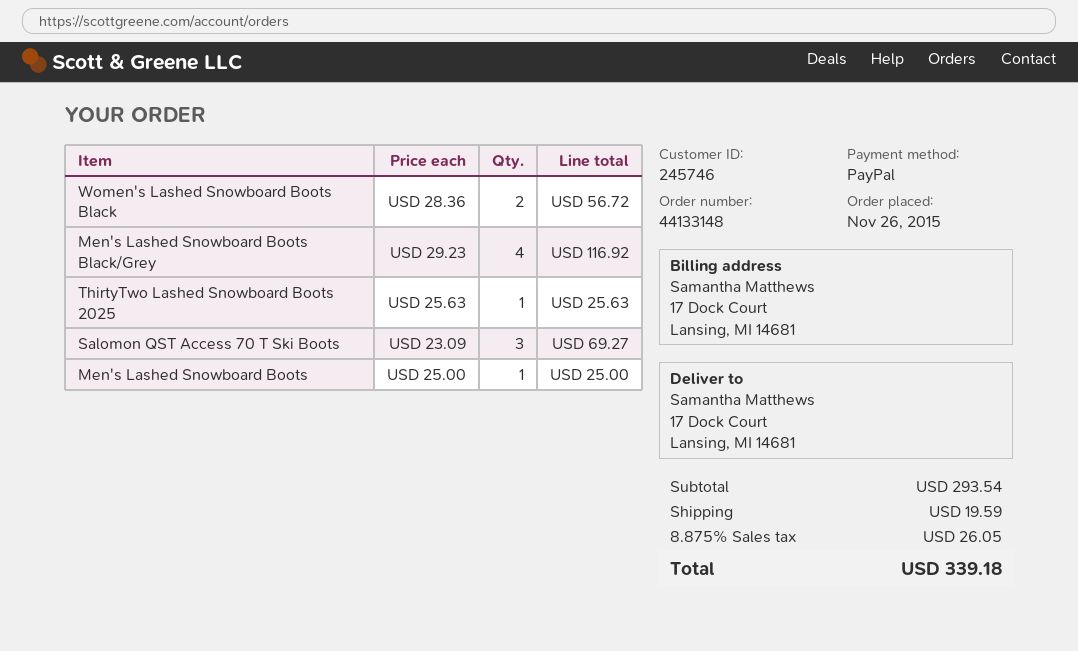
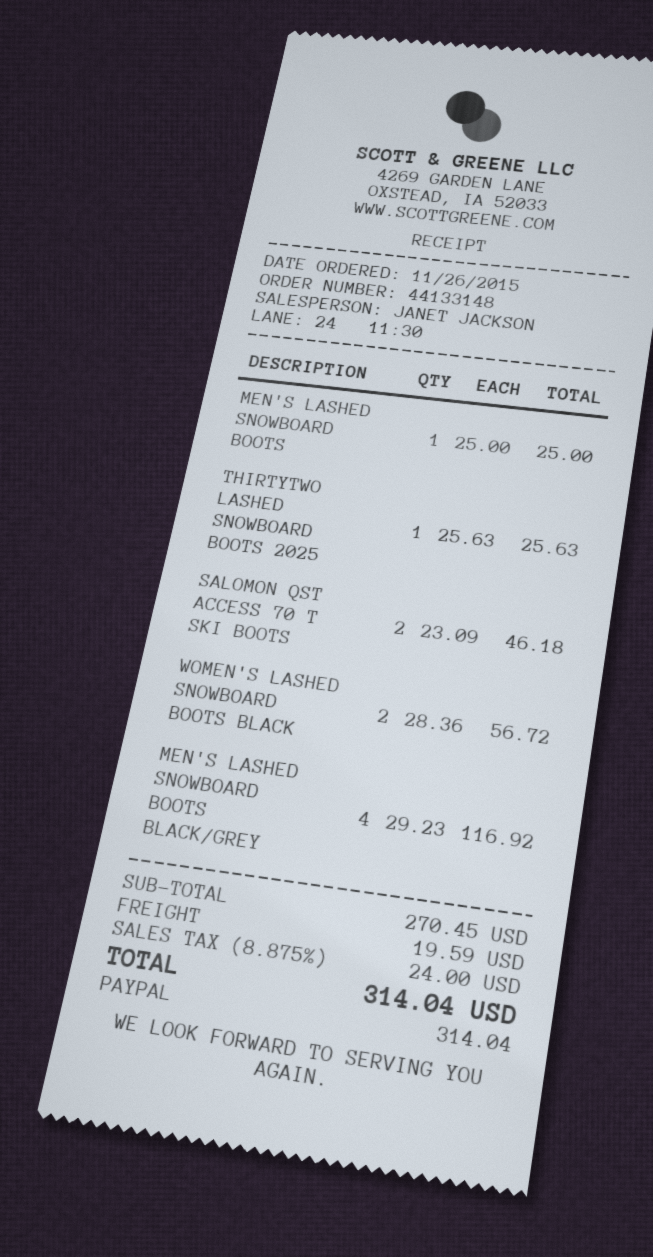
Salomon QST Access 70 T Ski Boots: 3 x 23.09 = 69.27 -> 2 x 23.09 = 46.18
subtotal: 293.54 -> 270.45
tax: 8.875% = 26.05 -> 8.875% = 24.00
total: 339.18 -> 314.04

